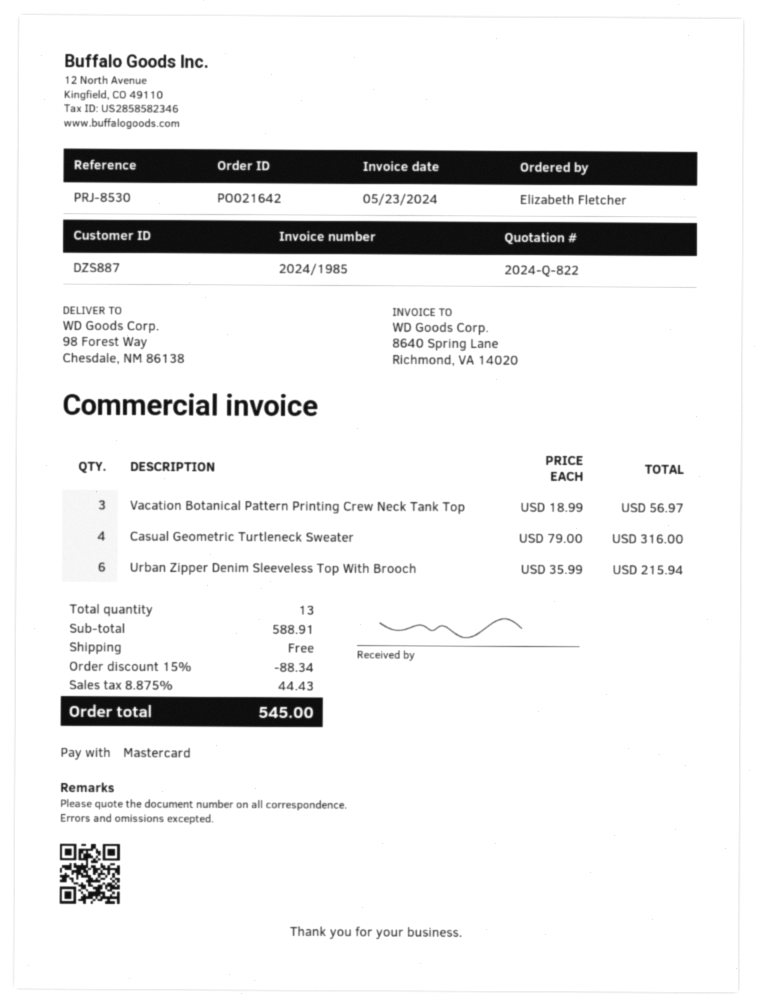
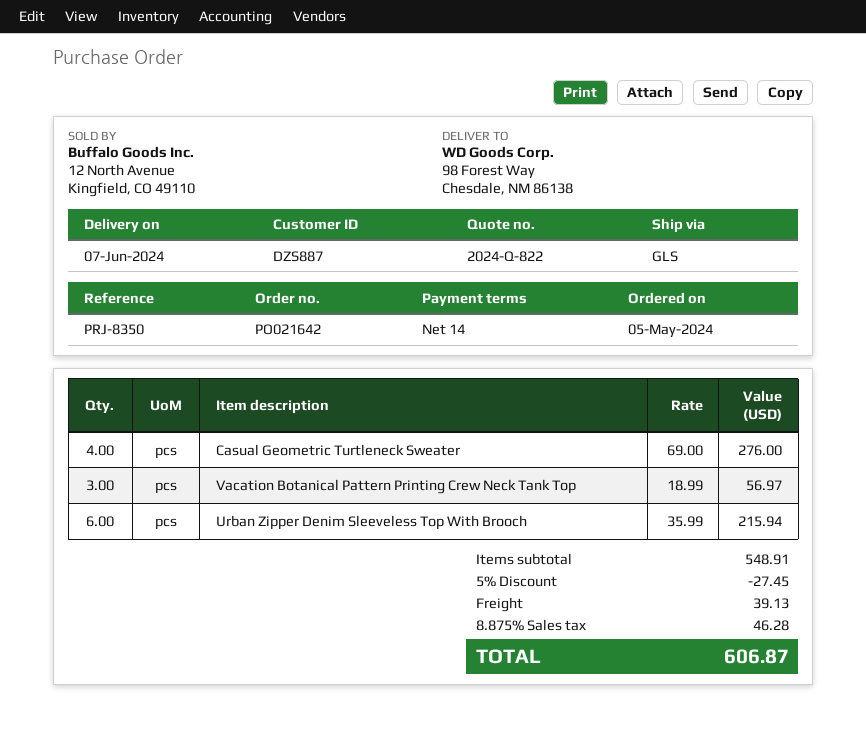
reference: PRJ-8530 -> PRJ-8350
Casual Geometric Turtleneck Sweater: 4 x 79.00 = 316.00 -> 4 x 69.00 = 276.00
subtotal: 588.91 -> 548.91
discount: 15% = 88.34 -> 5% = 27.45
shipping: 0.00 -> 39.13
tax: 8.875% = 44.43 -> 8.875% = 46.28
total: 545.00 -> 606.87

